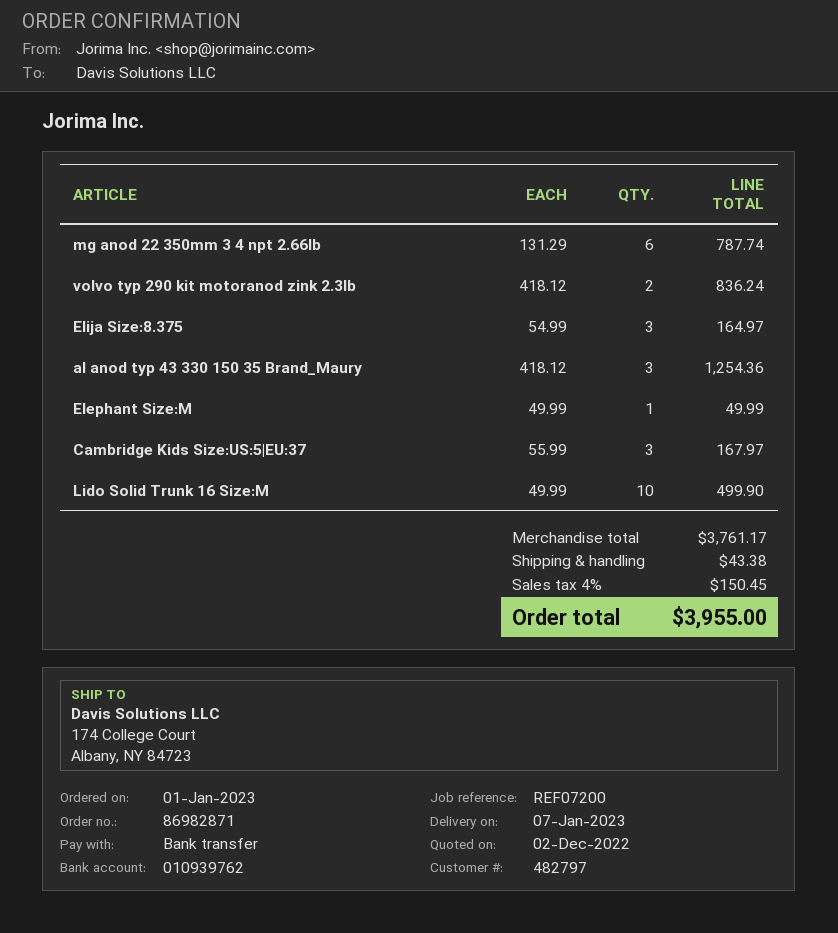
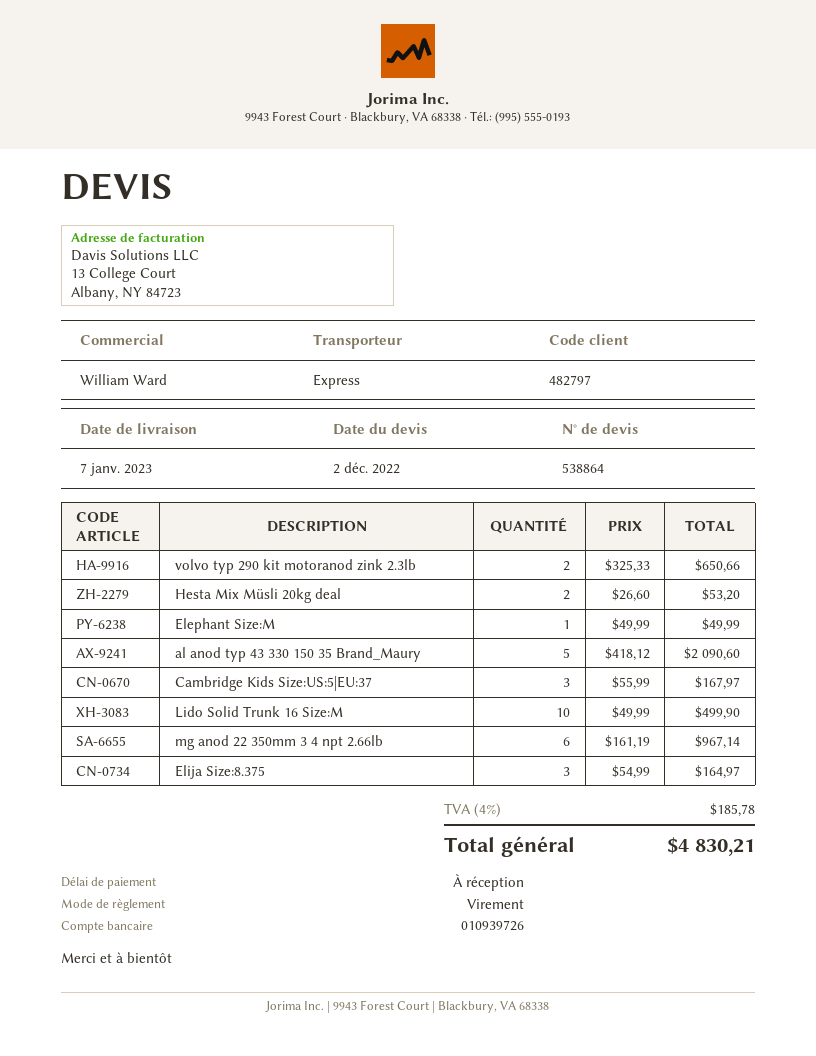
bank account: 010939762 -> 010939726
mg anod 22 350mm 3 4 npt 2.66lb: 6 x 131.29 = 787.74 -> 6 x 161.19 = 967.14
volvo typ 290 kit motoranod zink 2.3lb: 2 x 418.12 = 836.24 -> 2 x 325.33 = 650.66
al anod typ 43 330 150 35 Brand_Maury: 3 x 418.12 = 1254.36 -> 5 x 418.12 = 2090.60
Hesta Mix Müsli 20kg deal: none -> 2 x 26.60 = 53.20
shipping: 43.38 -> none
tax: 4% = 150.45 -> 4% = 185.78
total: 3955.00 -> 4830.21

